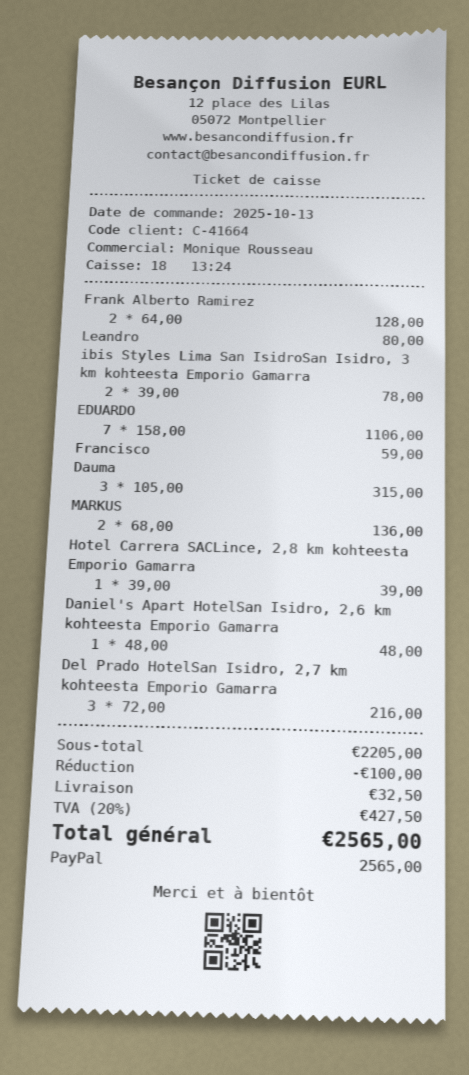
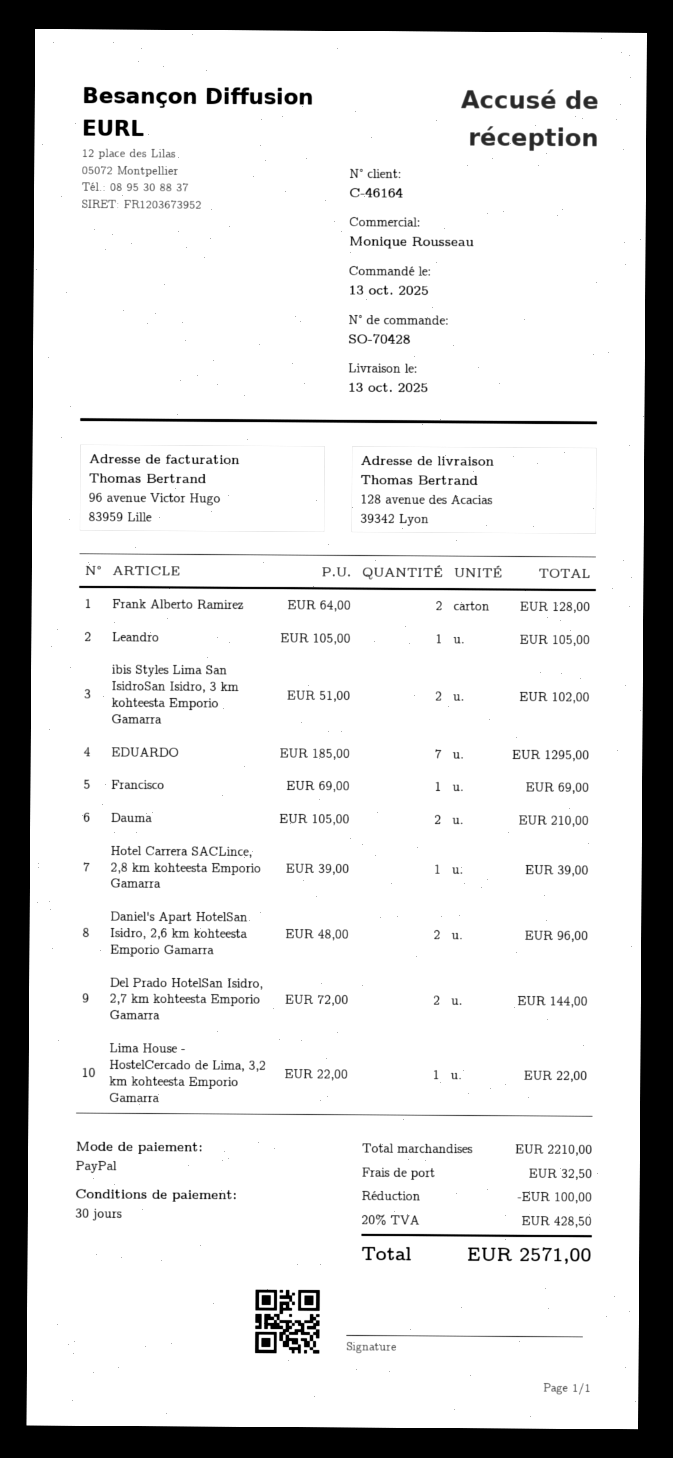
customer number: C-41664 -> C-46164
Leandro: 1 x 80.00 = 80.00 -> 1 x 105.00 = 105.00
ibis Styles Lima San IsidroSan Isidro, 3 km kohteesta Emporio Gamarra: 2 x 39.00 = 78.00 -> 2 x 51.00 = 102.00
EDUARDO: 7 x 158.00 = 1106.00 -> 7 x 185.00 = 1295.00
Francisco: 1 x 59.00 = 59.00 -> 1 x 69.00 = 69.00
Dauma: 3 x 105.00 = 315.00 -> 2 x 105.00 = 210.00
MARKUS: 2 x 68.00 = 136.00 -> none
Daniel's Apart HotelSan Isidro, 2,6 km kohteesta Emporio Gamarra: 1 x 48.00 = 48.00 -> 2 x 48.00 = 96.00
Del Prado HotelSan Isidro, 2,7 km kohteesta Emporio Gamarra: 3 x 72.00 = 216.00 -> 2 x 72.00 = 144.00
Lima House - HostelCercado de Lima, 3,2 km kohteesta Emporio Gamarra: none -> 1 x 22.00 = 22.00
subtotal: 2205.00 -> 2210.00
tax: 20% = 427.50 -> 20% = 428.50
total: 2565.00 -> 2571.00

